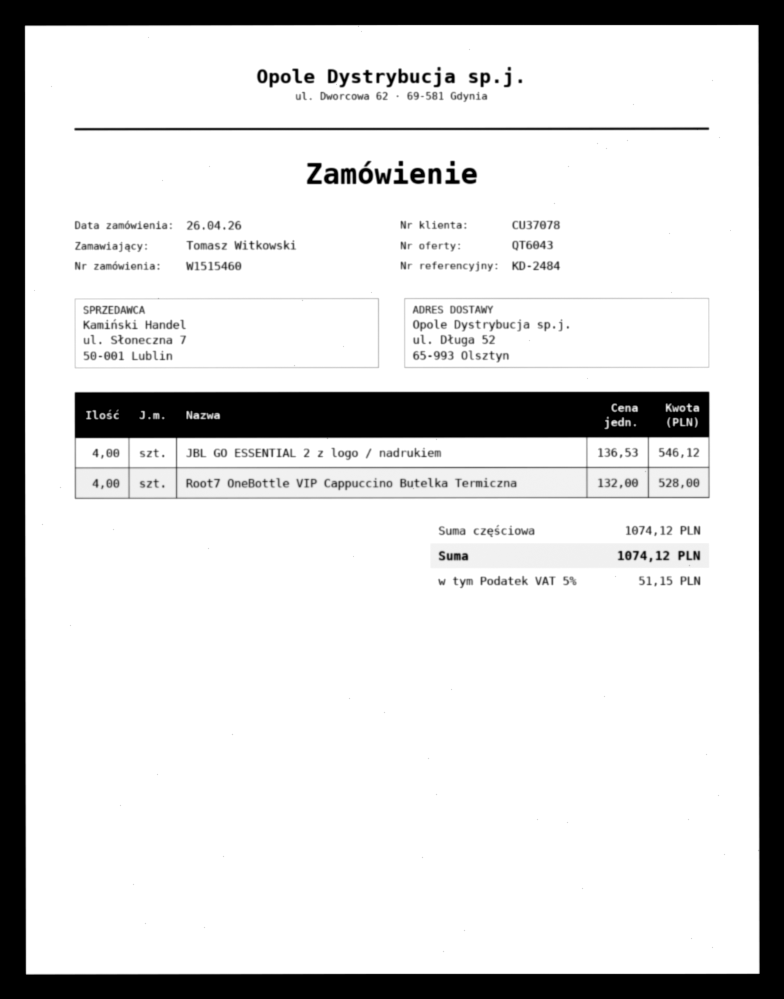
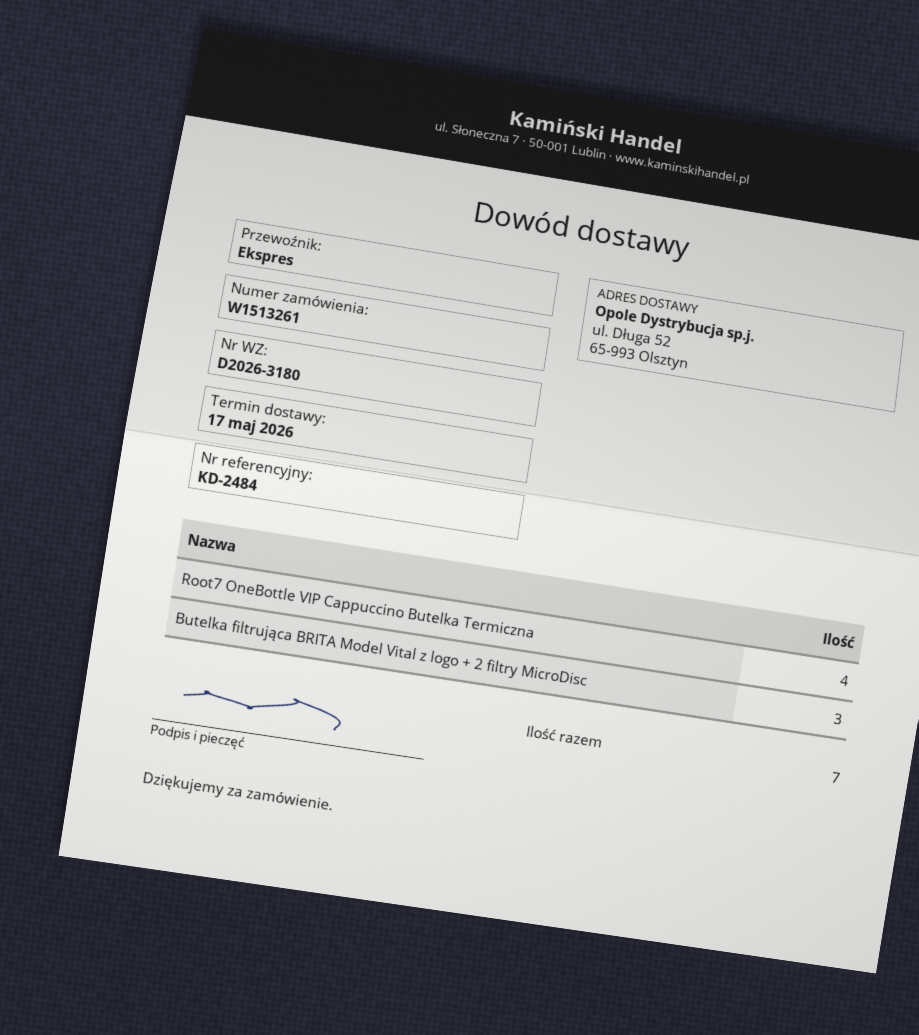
order number: W1515460 -> W1513261
JBL GO ESSENTIAL 2 z logo / nadrukiem: 4 -> none
Butelka filtrująca BRITA Model Vital z logo + 2 filtry MicroDisc: none -> 3

